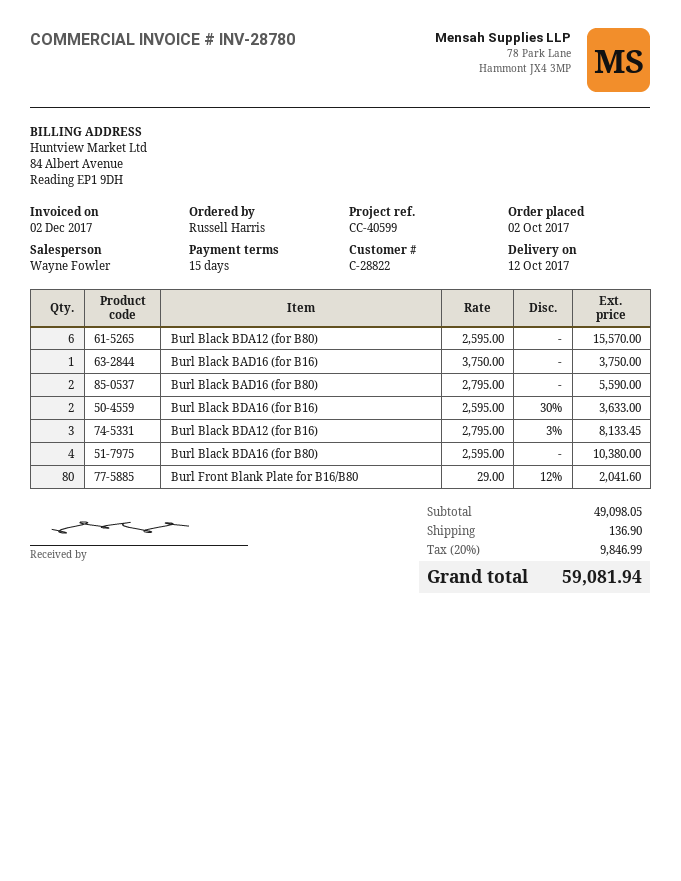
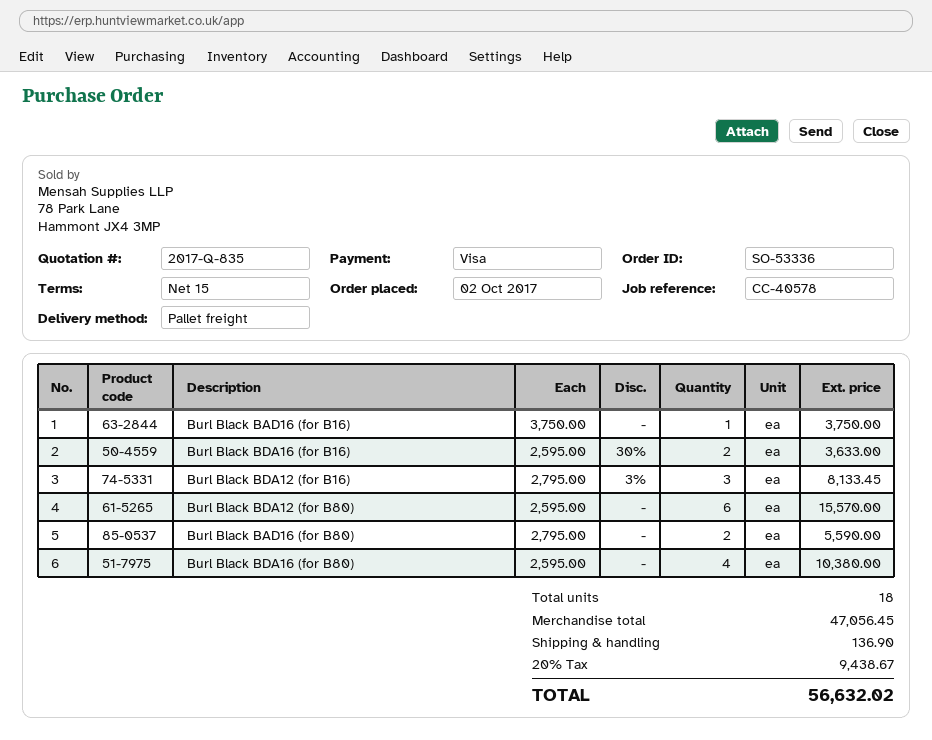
reference: CC-40599 -> CC-40578
Burl Front Blank Plate for B16/B80: 80 x 29.00 - 12% = 2041.60 -> none
subtotal: 49098.05 -> 47056.45
tax: 20% = 9846.99 -> 20% = 9438.67
total: 59081.94 -> 56632.02

